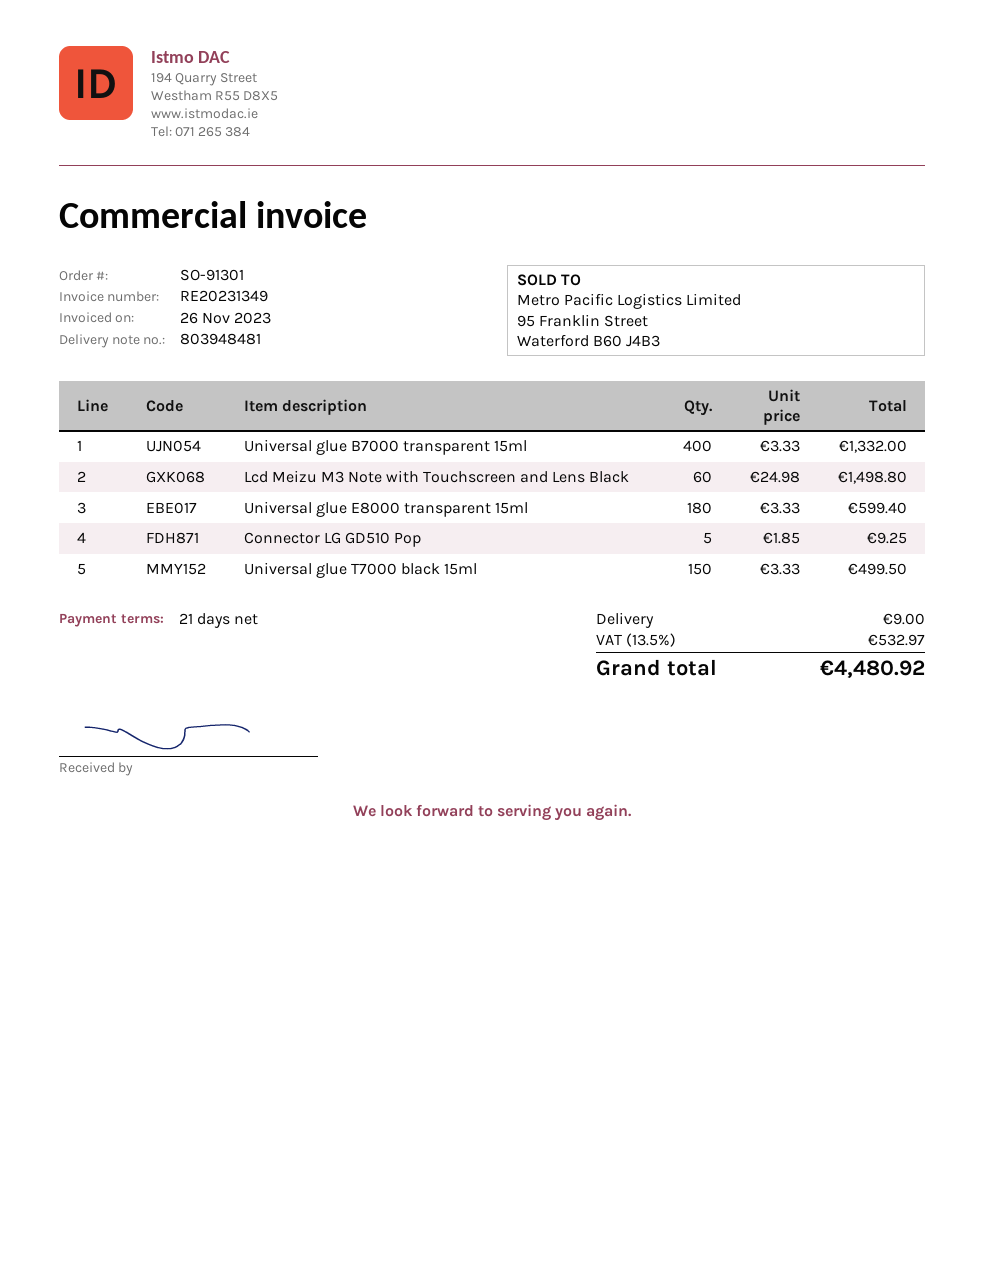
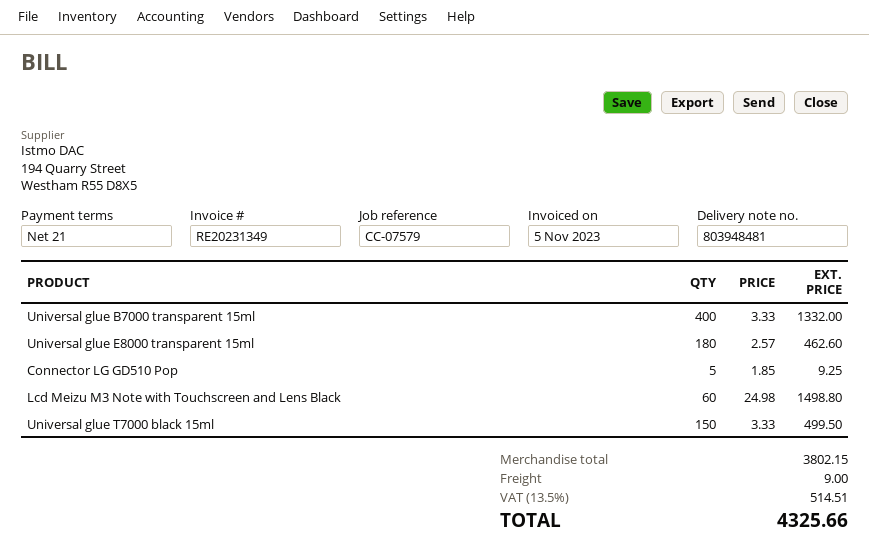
invoice date: 2023-11-26 -> 2023-11-05
Universal glue E8000 transparent 15ml: 180 x 3.33 = 599.40 -> 180 x 2.57 = 462.60
tax: 13.5% = 532.97 -> 13.5% = 514.51
total: 4480.92 -> 4325.66

